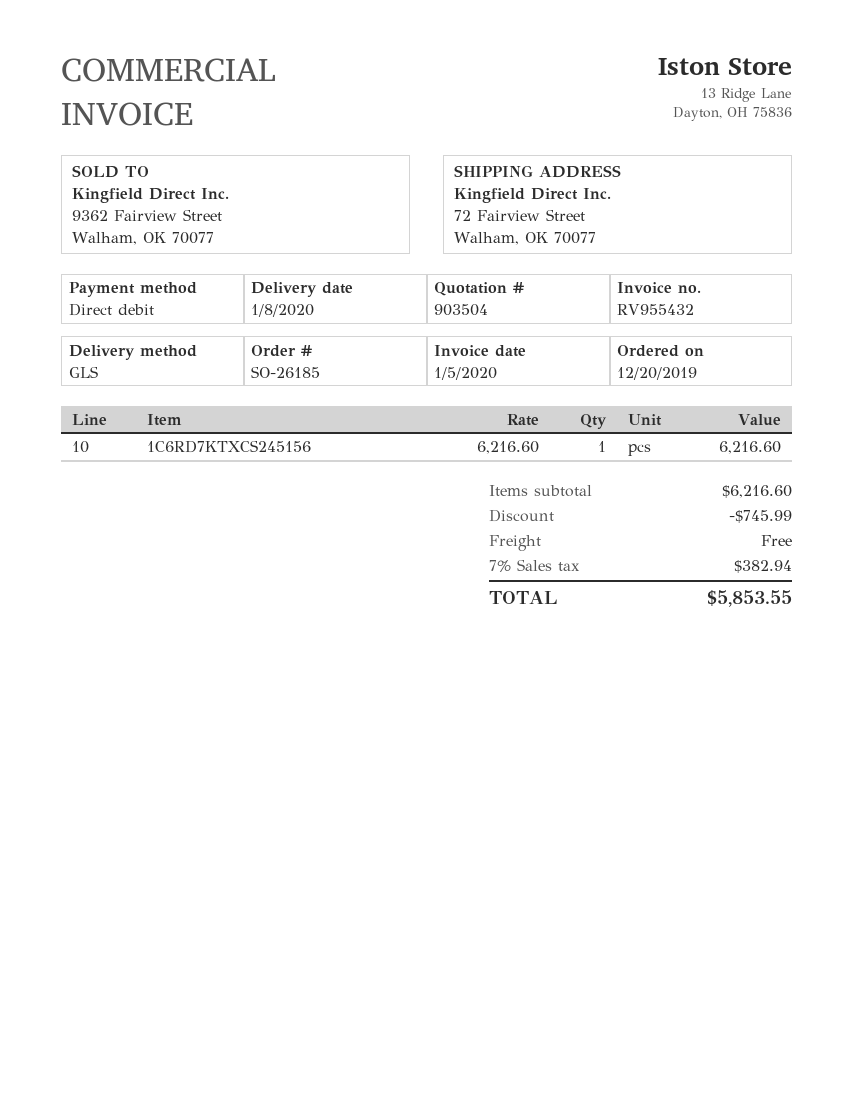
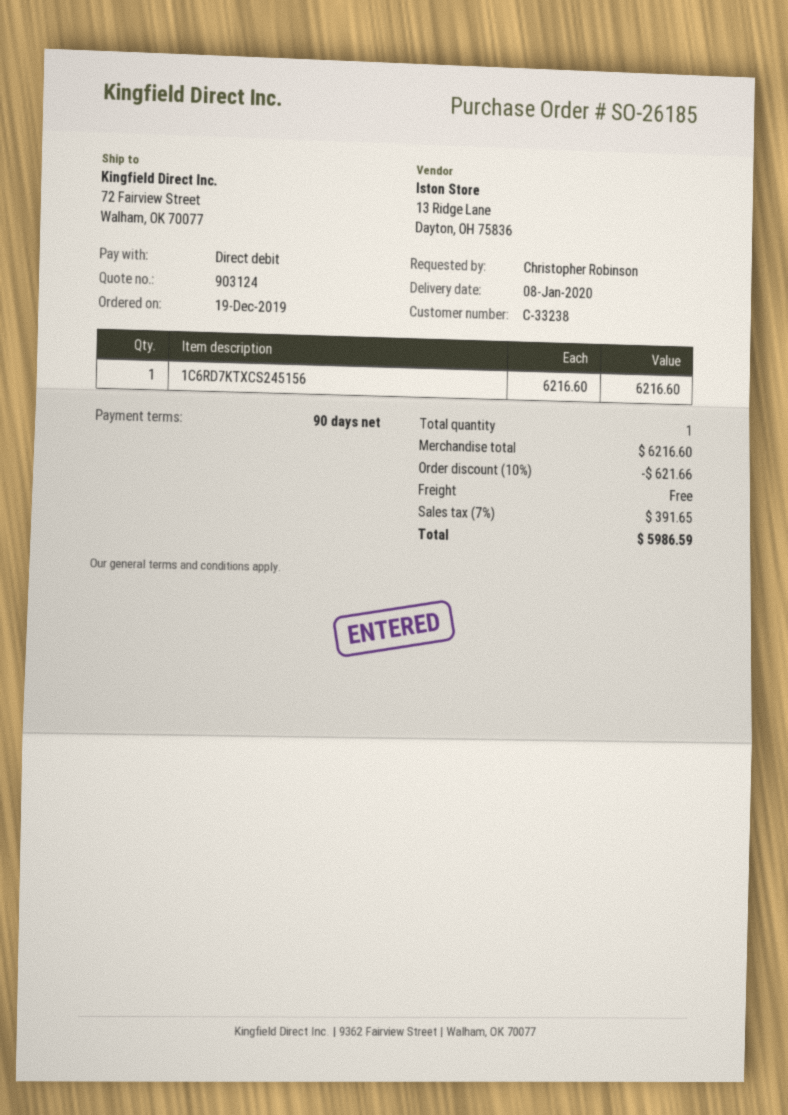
quote number: 903504 -> 903124
order date: 2019-12-20 -> 2019-12-19
discount: 745.99 -> 621.66
tax: 7% = 382.94 -> 7% = 391.65
total: 5853.55 -> 5986.59

